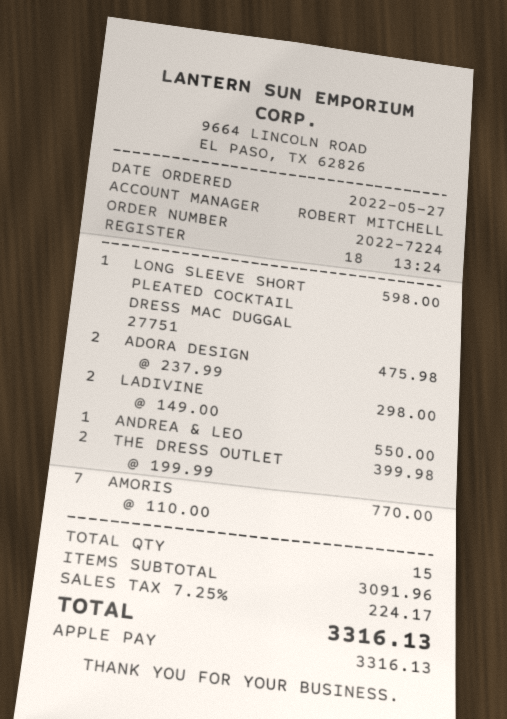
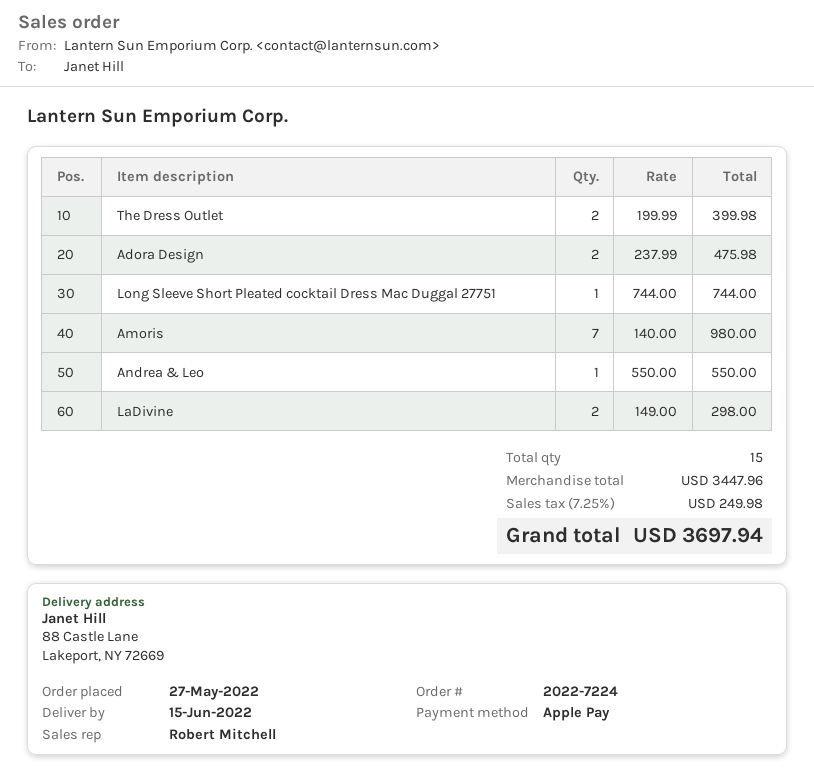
LONG SLEEVE SHORT PLEATED COCKTAIL DRESS MAC DUGGAL 27751: 1 x 598.00 = 598.00 -> 1 x 744.00 = 744.00
AMORIS: 7 x 110.00 = 770.00 -> 7 x 140.00 = 980.00
subtotal: 3091.96 -> 3447.96
tax: 7.25% = 224.17 -> 7.25% = 249.98
total: 3316.13 -> 3697.94

